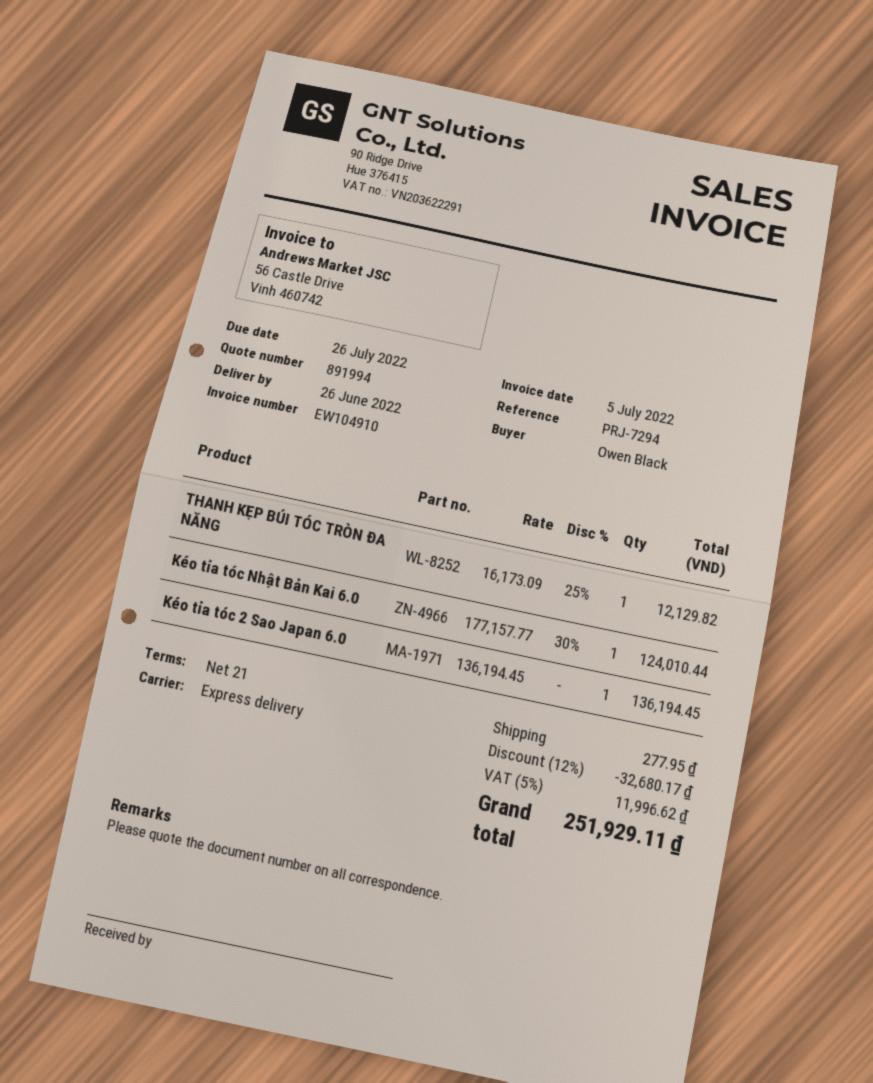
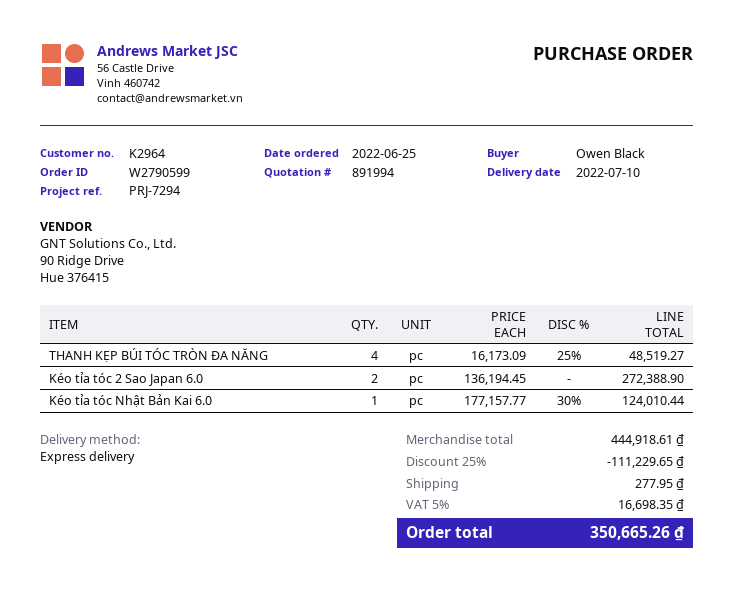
delivery date: 2022-06-26 -> 2022-07-10
THANH KẸP BÚI TÓC TRÒN ĐA NĂNG: 1 x 16173.09 - 25% = 12129.82 -> 4 x 16173.09 - 25% = 48519.27
Kéo tỉa tóc 2 Sao Japan 6.0: 1 x 136194.45 = 136194.45 -> 2 x 136194.45 = 272388.90
discount: 12% = 32680.17 -> 25% = 111229.65
tax: 5% = 11996.62 -> 5% = 16698.35
total: 251929.11 -> 350665.26

